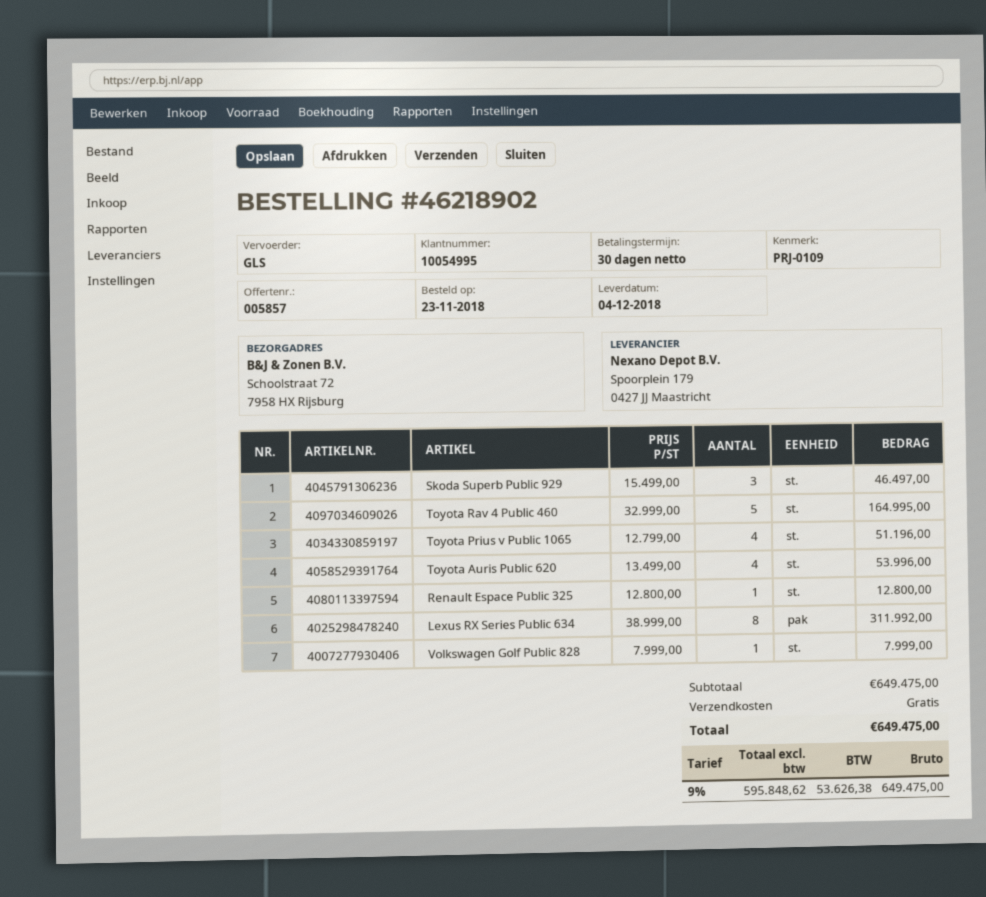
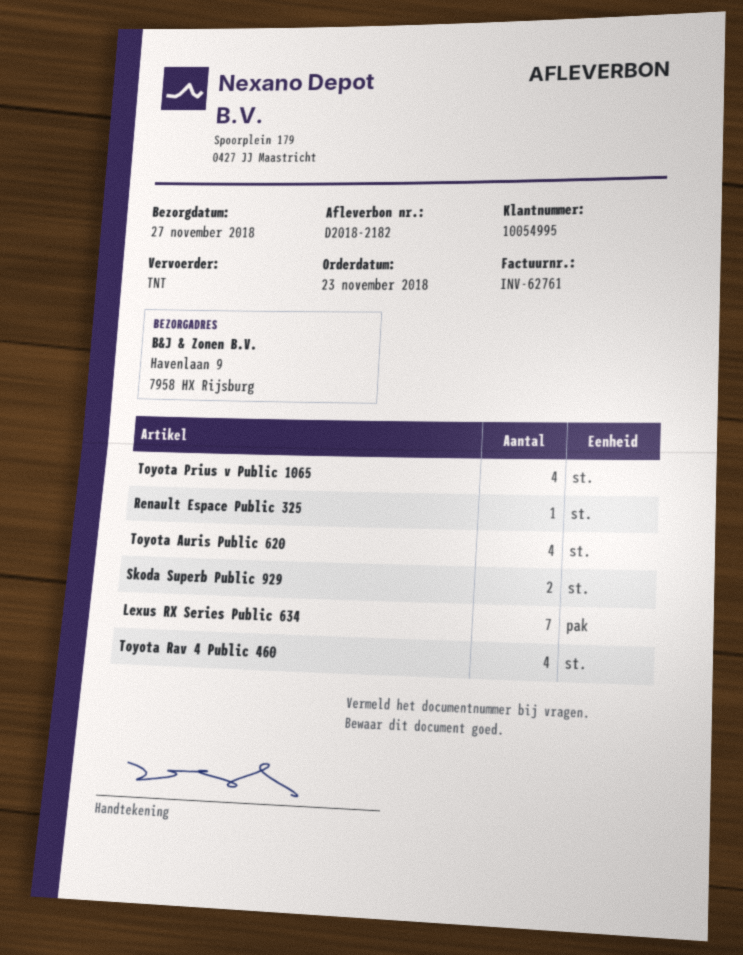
delivery date: 2018-12-04 -> 2018-11-27
shipping method: GLS -> TNT
ship to: Schoolstraat 72, 7958 HX Rijsburg -> Havenlaan 9, 7958 HX Rijsburg
Skoda Superb Public 929: 3 -> 2
Toyota Rav 4 Public 460: 5 -> 4
Lexus RX Series Public 634: 8 -> 7
Volkswagen Golf Public 828: 1 -> none

